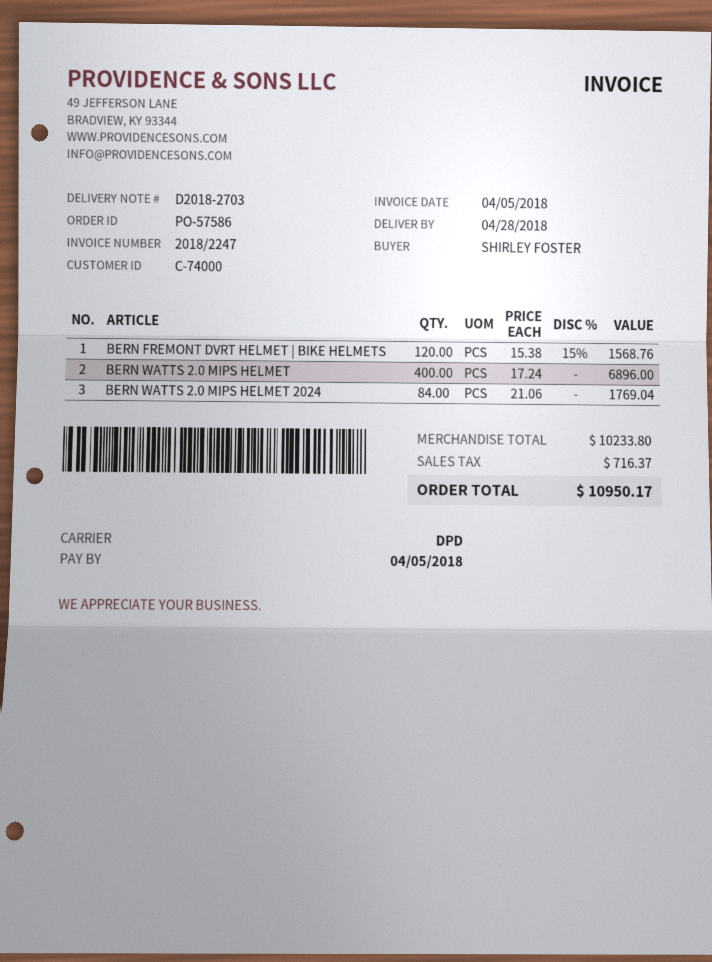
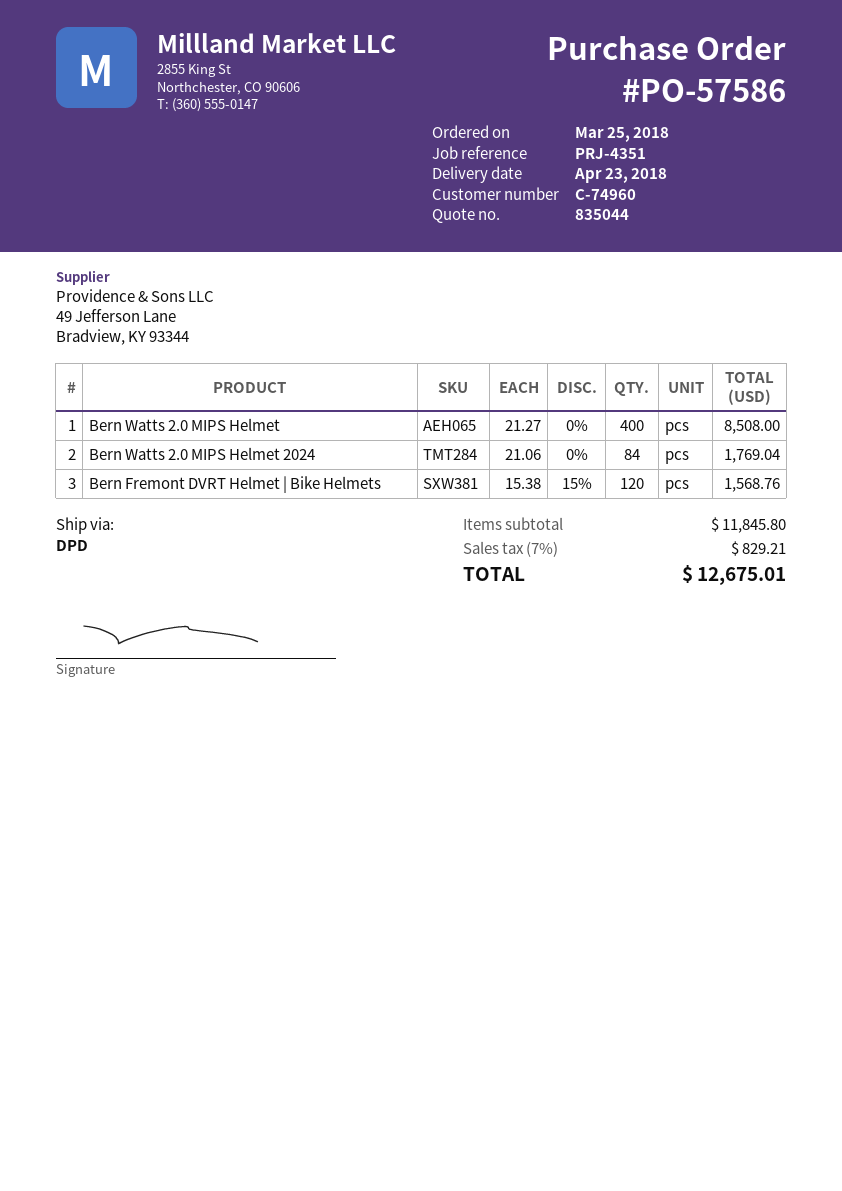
delivery date: 2018-04-28 -> 2018-04-23
customer number: C-74000 -> C-74960
BERN WATTS 2.0 MIPS HELMET: 400 x 17.24 = 6896.00 -> 400 x 21.27 = 8508.00
subtotal: 10233.80 -> 11845.80
tax: 716.37 -> 829.21
total: 10950.17 -> 12675.01

